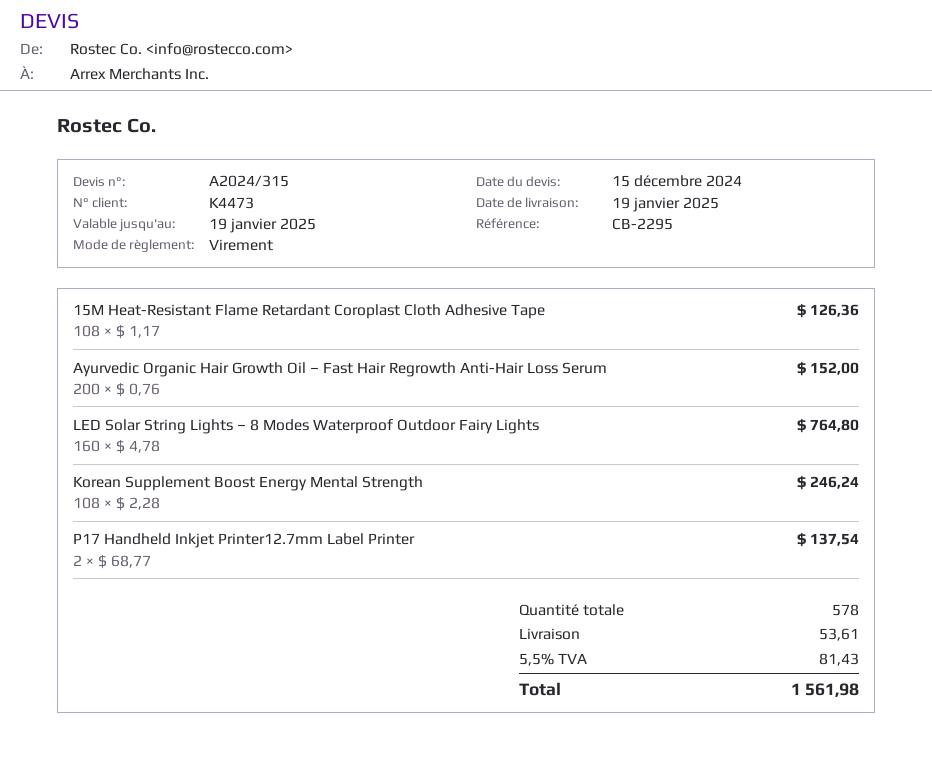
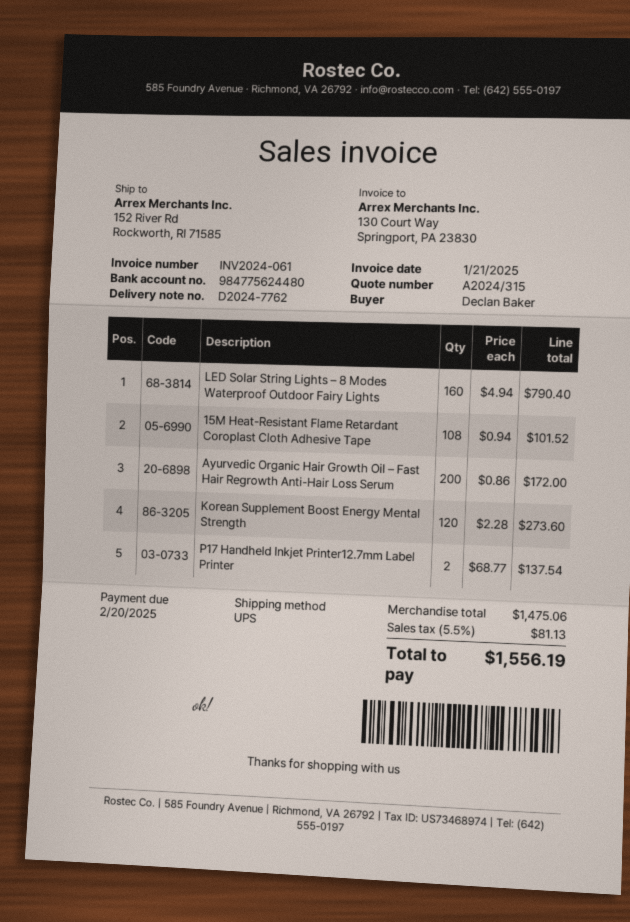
15M Heat-Resistant Flame Retardant Coroplast Cloth Adhesive Tape: 108 x 1.17 = 126.36 -> 108 x 0.94 = 101.52
Ayurvedic Organic Hair Growth Oil – Fast Hair Regrowth Anti-Hair Loss Serum: 200 x 0.76 = 152.00 -> 200 x 0.86 = 172.00
LED Solar String Lights – 8 Modes Waterproof Outdoor Fairy Lights: 160 x 4.78 = 764.80 -> 160 x 4.94 = 790.40
Korean Supplement Boost Energy Mental Strength: 108 x 2.28 = 246.24 -> 120 x 2.28 = 273.60
shipping: 53.61 -> none
tax: 5.5% = 81.43 -> 5.5% = 81.13
total: 1561.98 -> 1556.19

